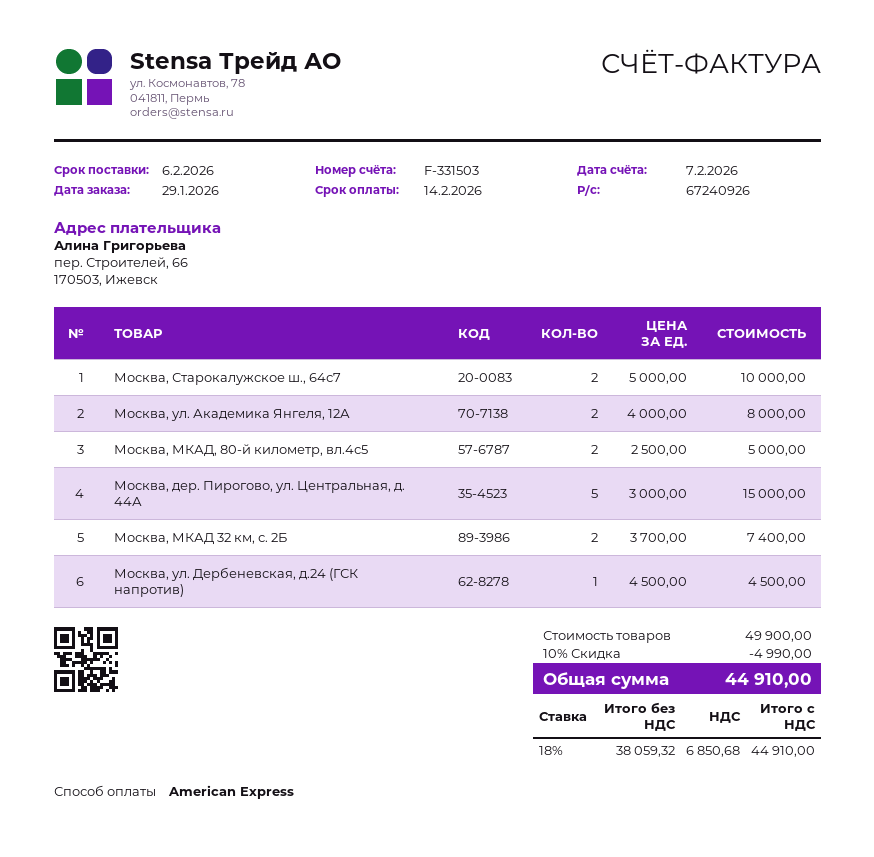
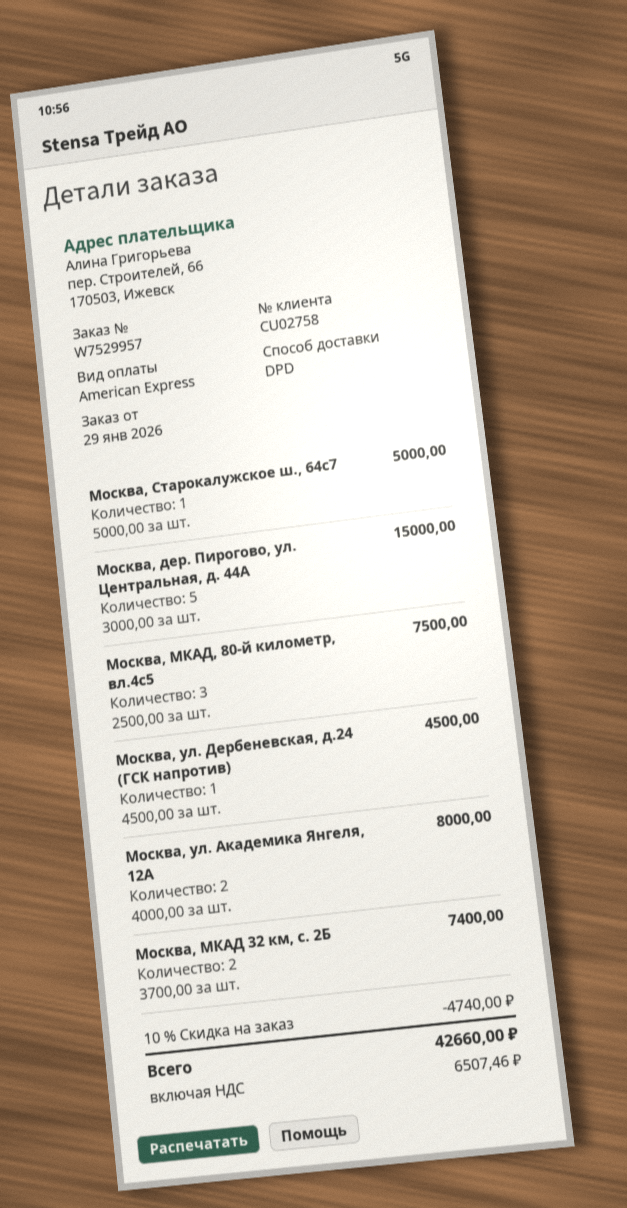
Москва, Старокалужское ш., 64с7: 2 x 5000.00 = 10000.00 -> 1 x 5000.00 = 5000.00
Москва, МКАД, 80-й километр, вл.4с5: 2 x 2500.00 = 5000.00 -> 3 x 2500.00 = 7500.00
discount: 10% = 4990.00 -> 10% = 4740.00
tax: 6850.68 -> 6507.46
total: 44910.00 -> 42660.00

